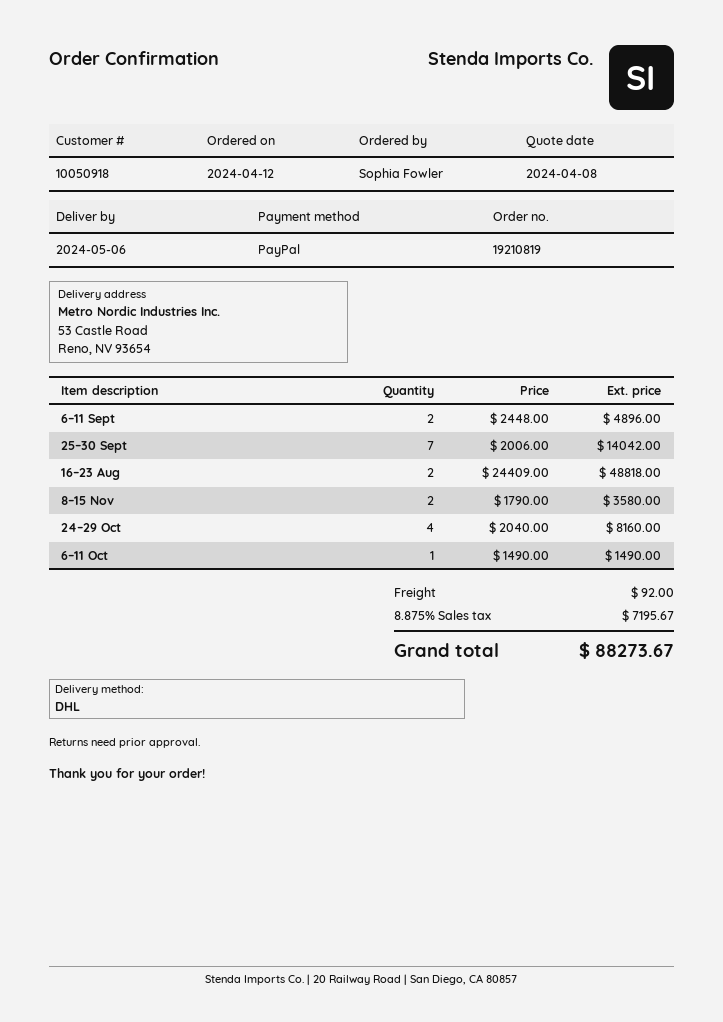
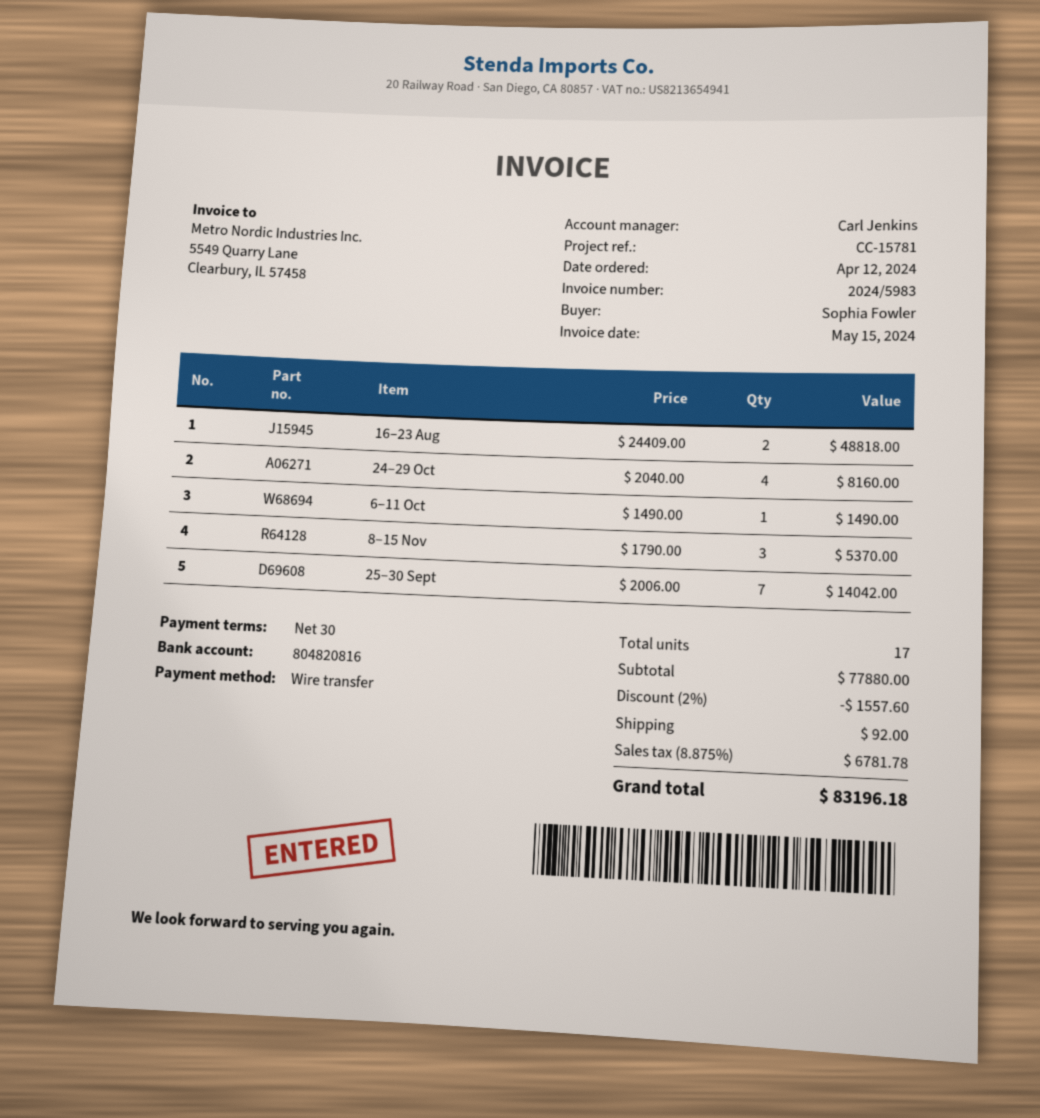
payment method: PayPal -> bank transfer
6–11 Sept: 2 x 2448.00 = 4896.00 -> none
8–15 Nov: 2 x 1790.00 = 3580.00 -> 3 x 1790.00 = 5370.00
discount: none -> 2% = 1557.60
tax: 8.875% = 7195.67 -> 8.875% = 6781.78
total: 88273.67 -> 83196.18

